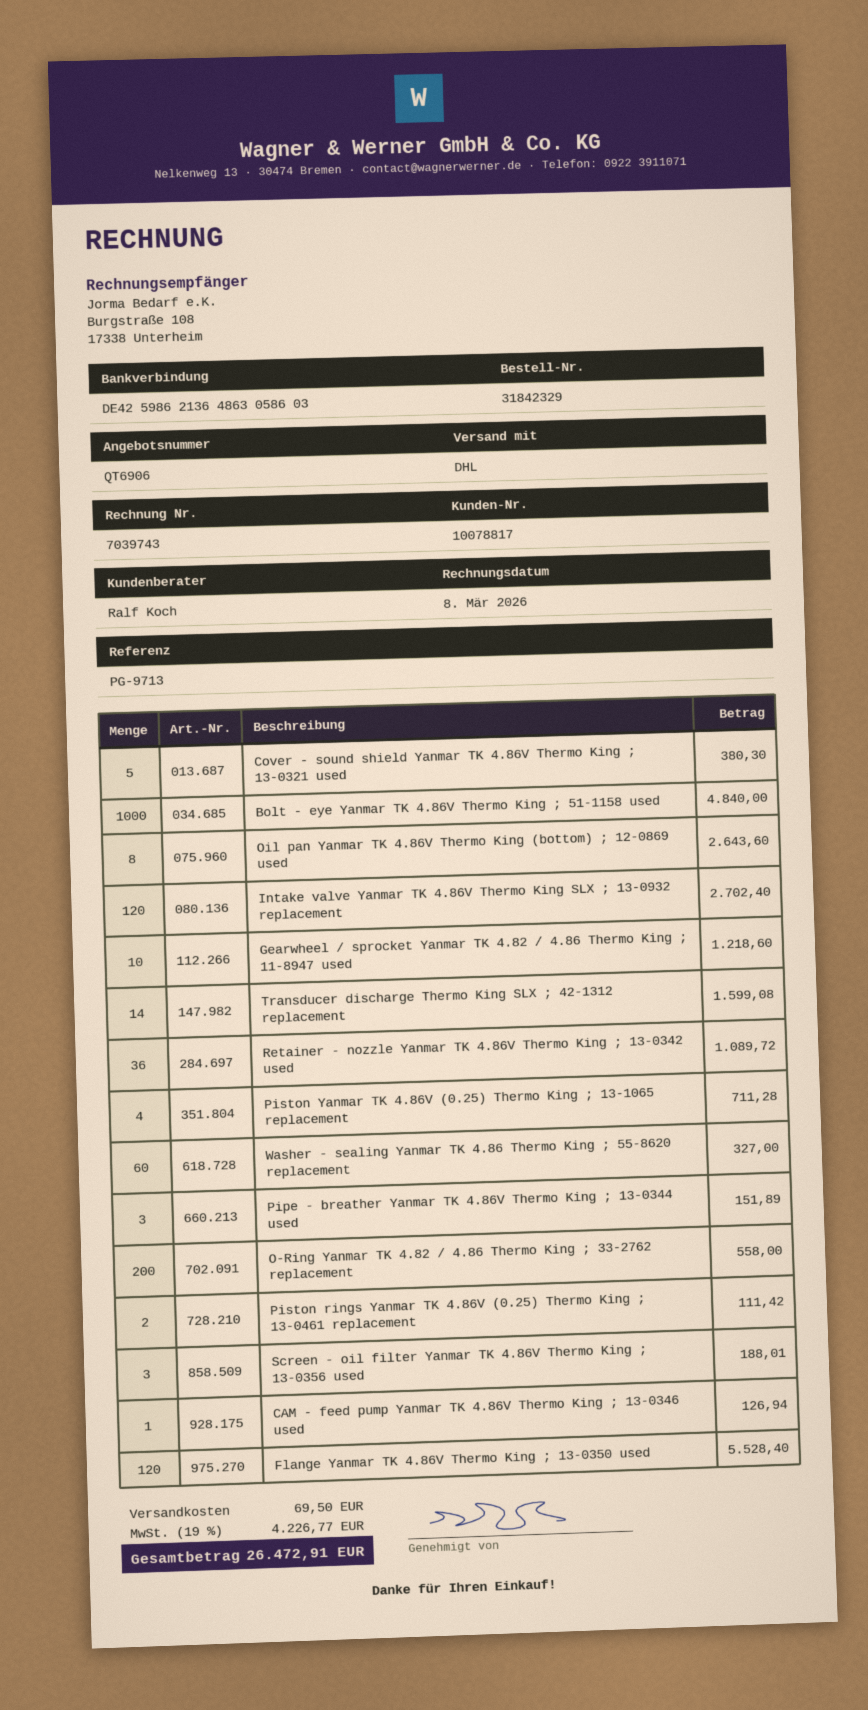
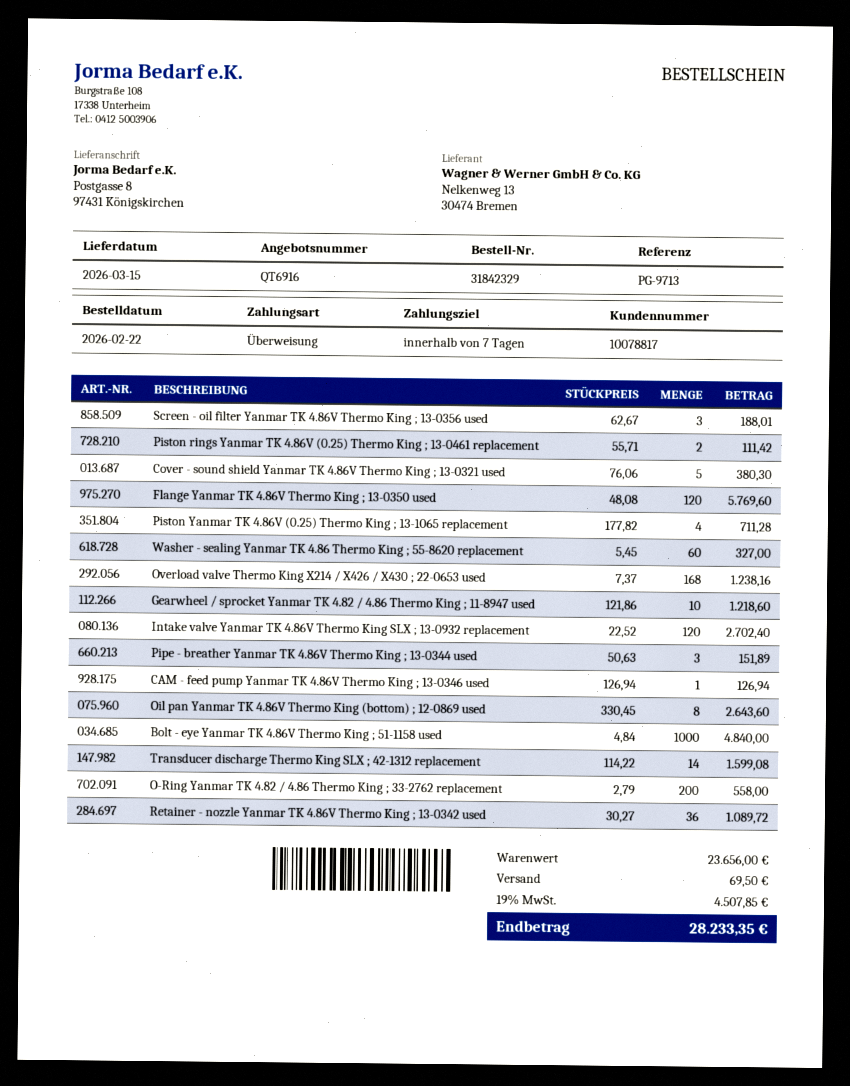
quote number: QT6906 -> QT6916
Flange Yanmar TK 4.86V Thermo King ; 13-0350 used: 120 for 5528.40 -> 120 for 5769.60
Overload valve Thermo King X214 / X426 / X430 ; 22-0653 used: none -> 168 for 1238.16
tax: 19% = 4226.77 -> 19% = 4507.85
total: 26472.91 -> 28233.35

